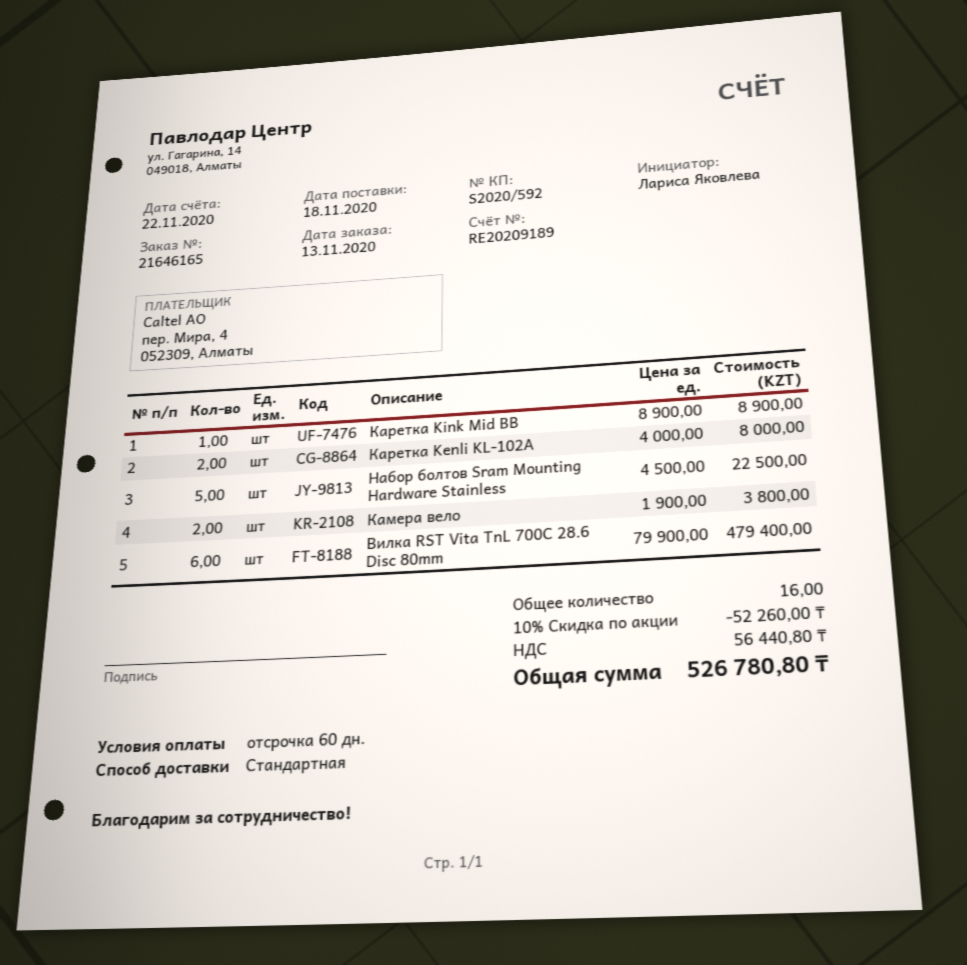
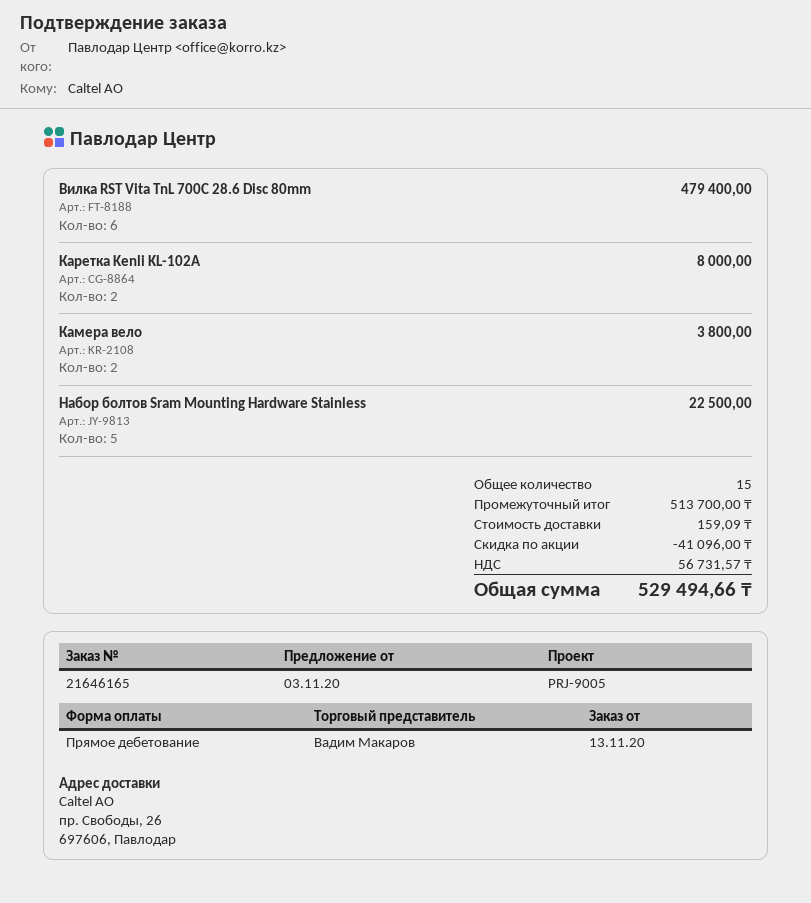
Каретка Kink Mid BB: 1 for 8900.00 -> none
total quantity: 16 -> 15
discount: 52260.00 -> 41096.00
shipping: none -> 159.09
tax: 56440.80 -> 56731.57
total: 526780.80 -> 529494.66

